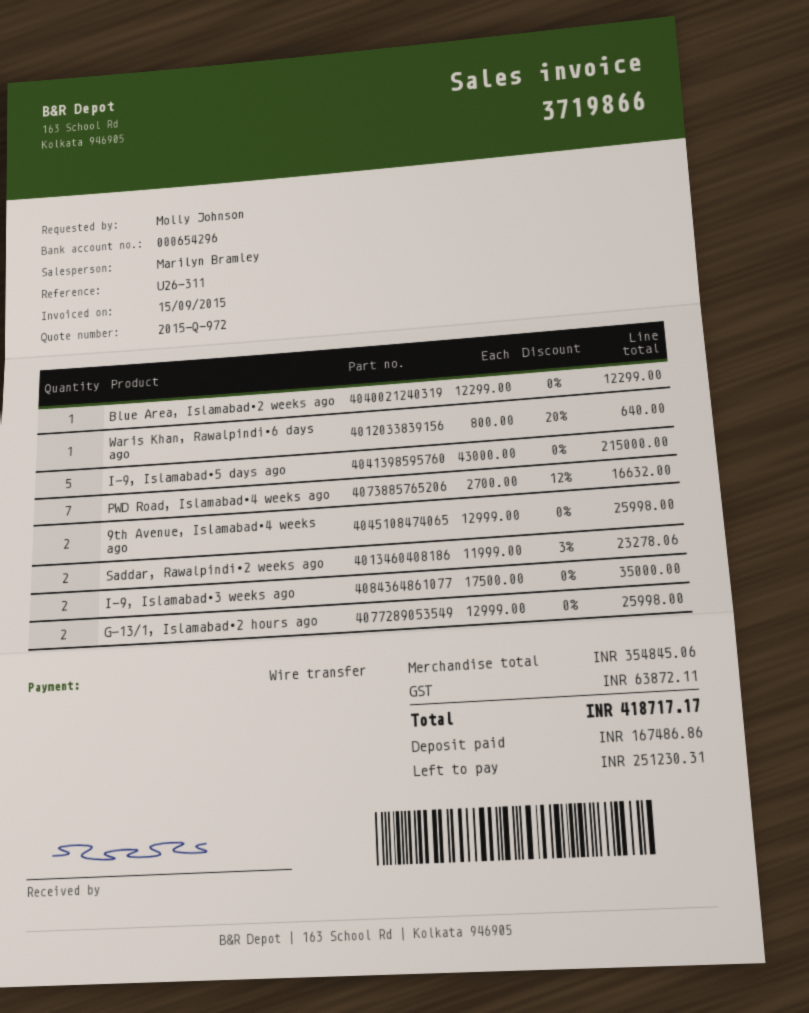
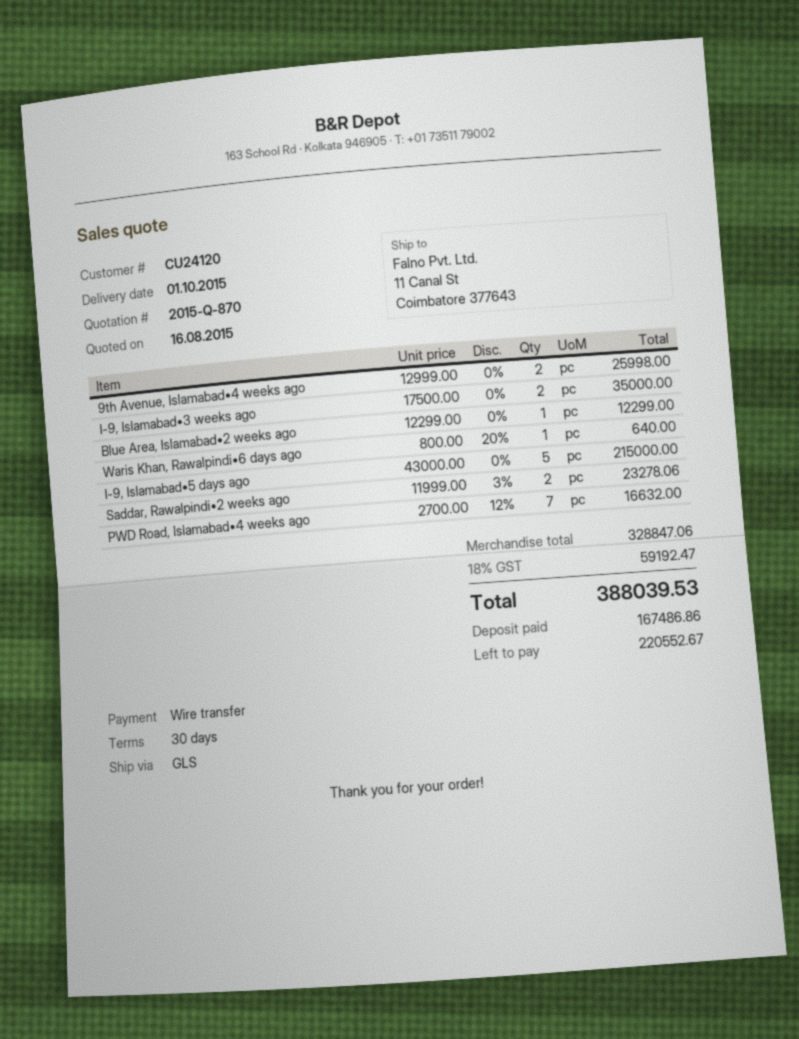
quote number: 2015-Q-972 -> 2015-Q-870
G-13/1, Islamabad•2 hours ago: 2 x 12999.00 = 25998.00 -> none
subtotal: 354845.06 -> 328847.06
tax: 63872.11 -> 59192.47
total: 418717.17 -> 388039.53
balance: 251230.31 -> 220552.67

